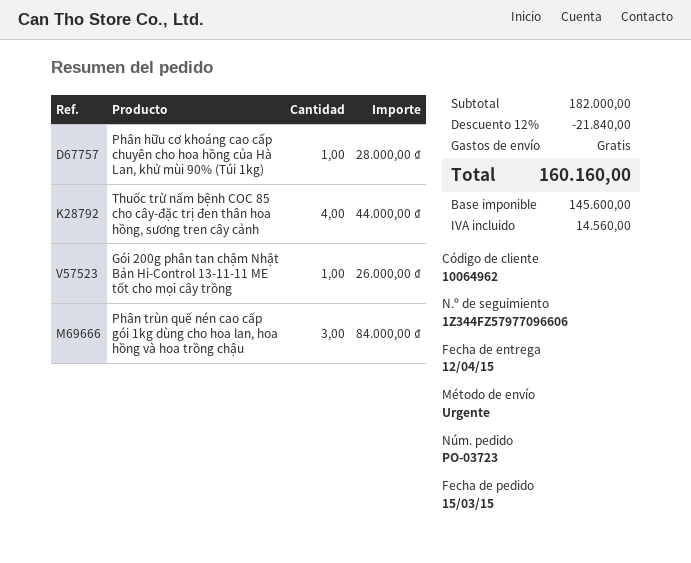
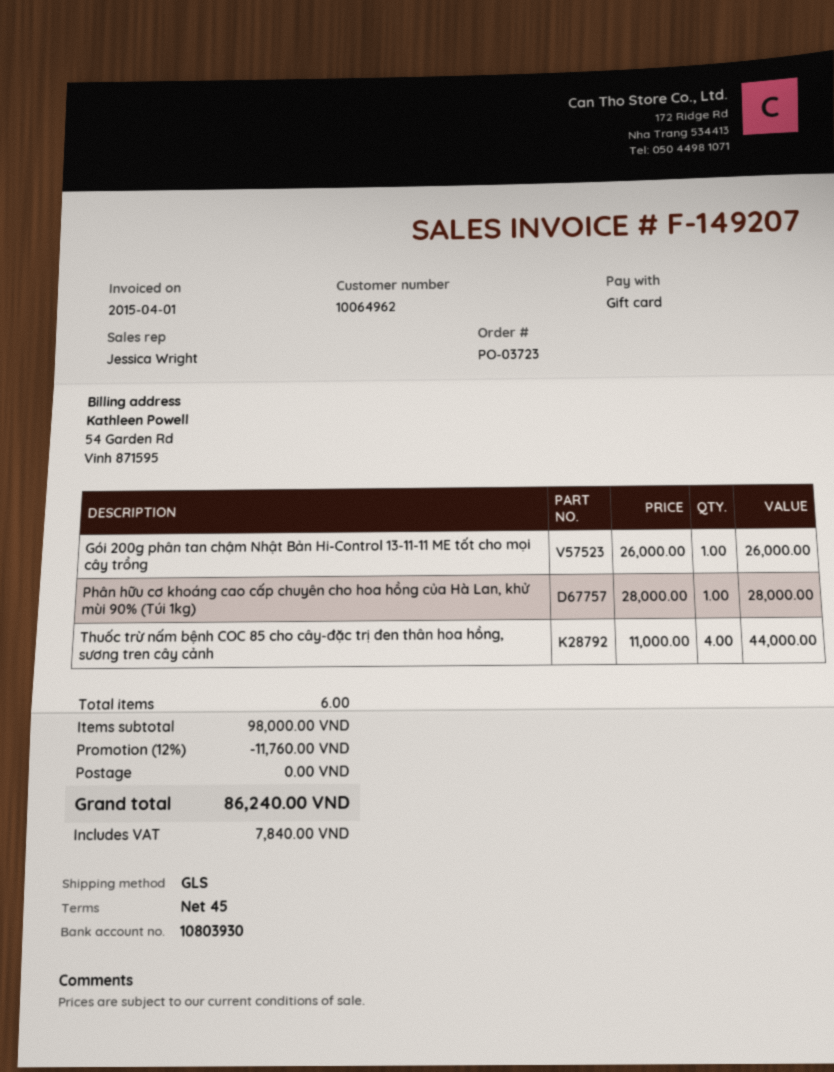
shipping method: express -> GLS
Phân trùn quế nén cao cấp gói 1kg dùng cho hoa lan, hoa hồng và hoa trồng chậu: 3 for 84000.00 -> none
subtotal: 182000.00 -> 98000.00
discount: 12% = 21840.00 -> 12% = 11760.00
tax: 14560.00 -> 7840.00
total: 160160.00 -> 86240.00

